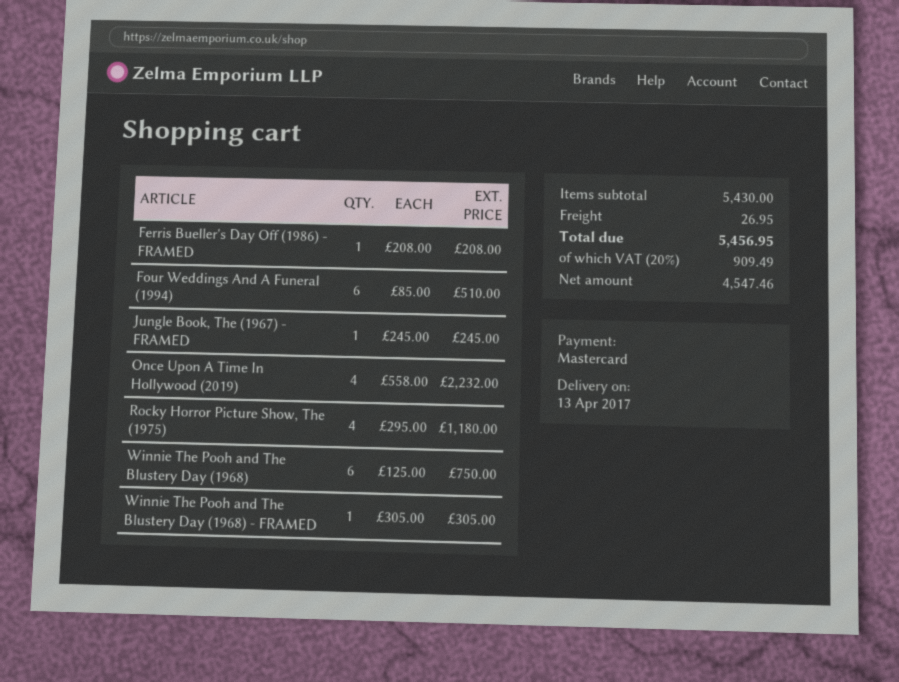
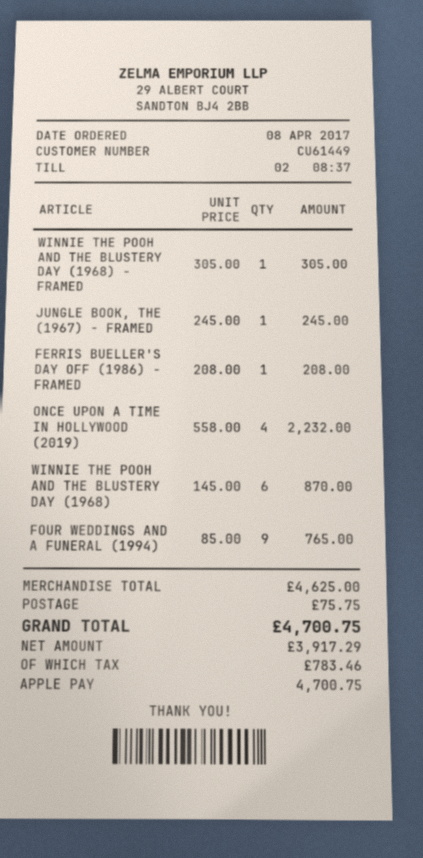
payment method: Mastercard -> Apple Pay
Four Weddings And A Funeral (1994): 6 x 85.00 = 510.00 -> 9 x 85.00 = 765.00
Rocky Horror Picture Show, The (1975): 4 x 295.00 = 1180.00 -> none
Winnie The Pooh and The Blustery Day (1968): 6 x 125.00 = 750.00 -> 6 x 145.00 = 870.00
subtotal: 5430.00 -> 4625.00
shipping: 26.95 -> 75.75
net: 4547.46 -> 3917.29
tax: 909.49 -> 783.46
total: 5456.95 -> 4700.75

